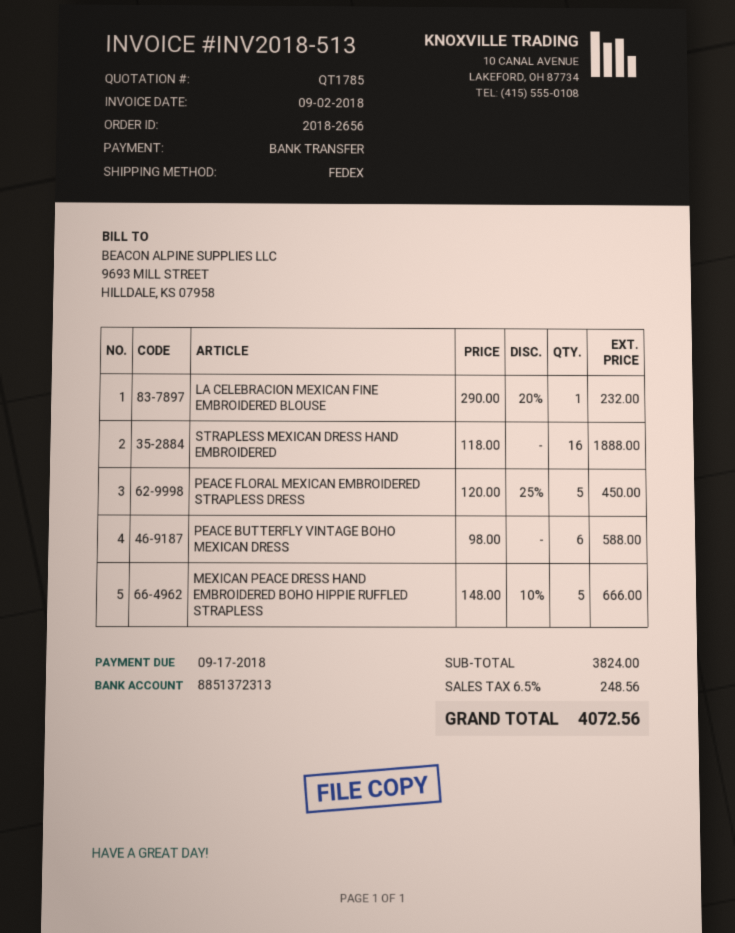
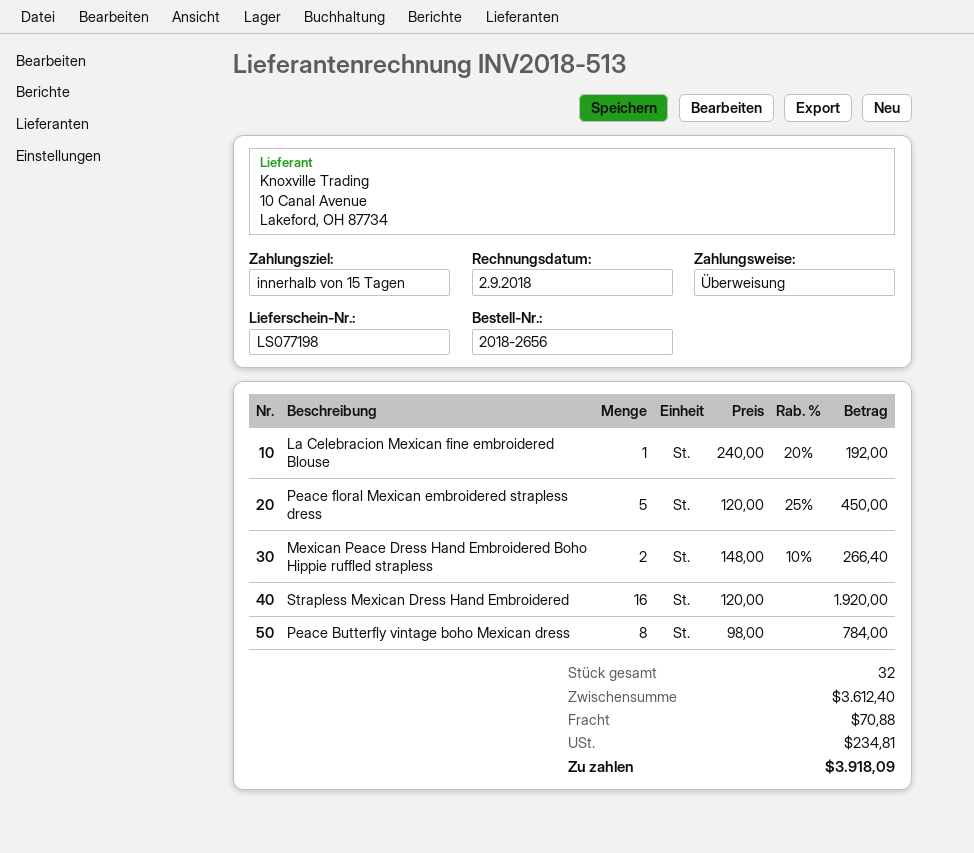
LA CELEBRACION MEXICAN FINE EMBROIDERED BLOUSE: 1 x 290.00 - 20% = 232.00 -> 1 x 240.00 - 20% = 192.00
STRAPLESS MEXICAN DRESS HAND EMBROIDERED: 16 x 118.00 = 1888.00 -> 16 x 120.00 = 1920.00
PEACE BUTTERFLY VINTAGE BOHO MEXICAN DRESS: 6 x 98.00 = 588.00 -> 8 x 98.00 = 784.00
MEXICAN PEACE DRESS HAND EMBROIDERED BOHO HIPPIE RUFFLED STRAPLESS: 5 x 148.00 - 10% = 666.00 -> 2 x 148.00 - 10% = 266.40
subtotal: 3824.00 -> 3612.40
shipping: none -> 70.88
tax: 248.56 -> 234.81
total: 4072.56 -> 3918.09

